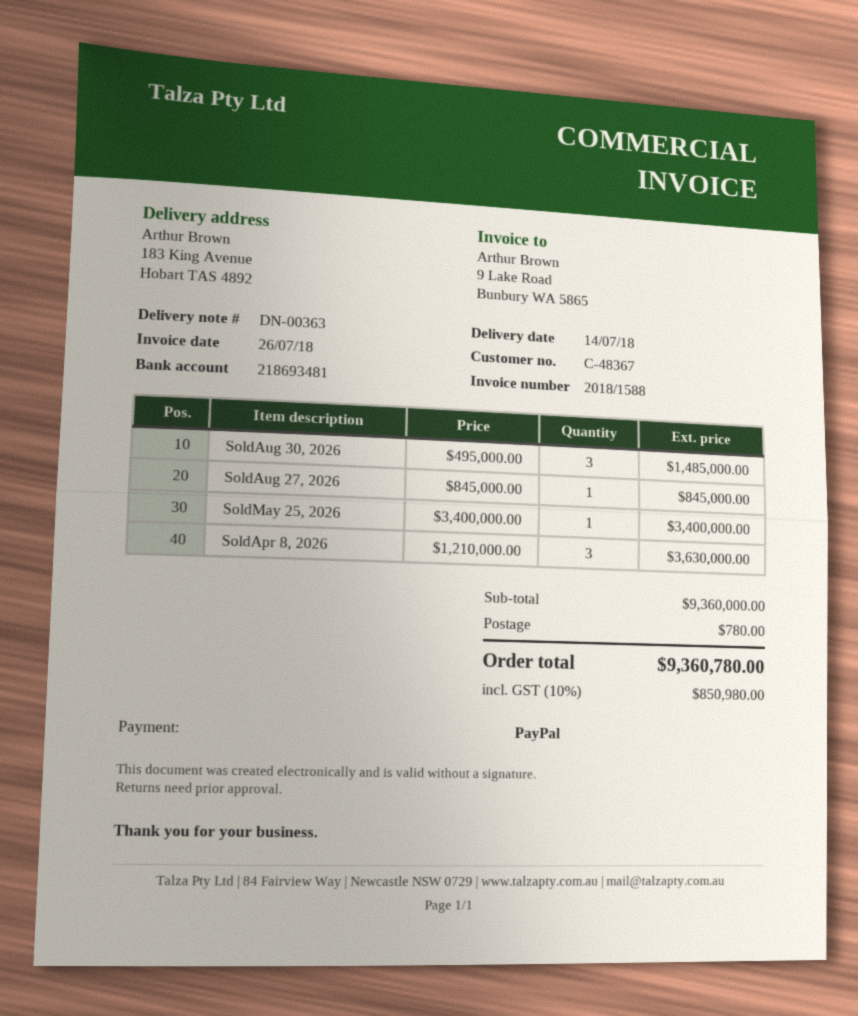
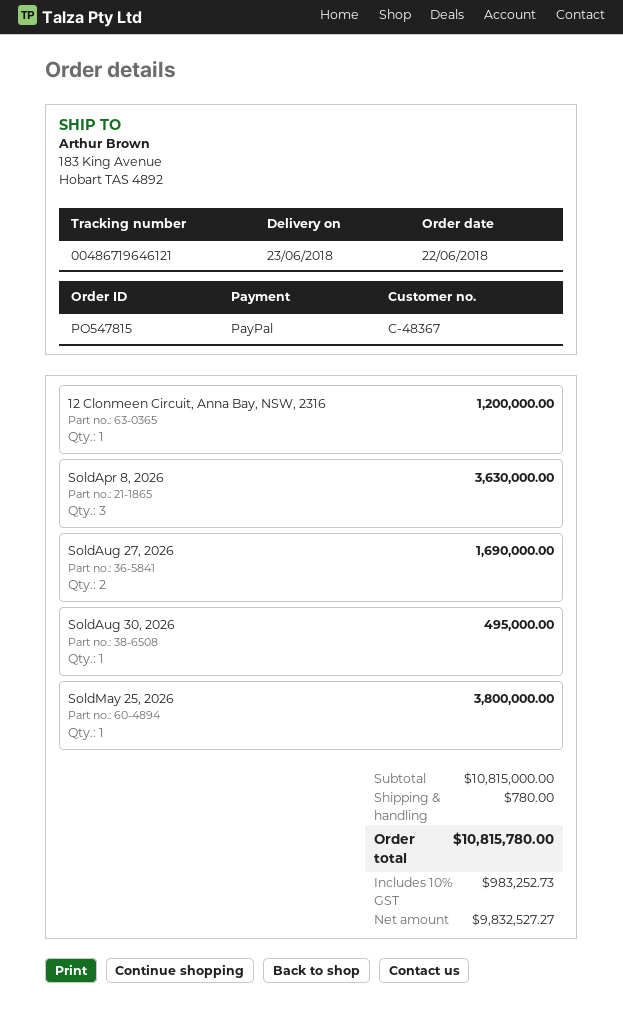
delivery date: 2018-07-14 -> 2018-06-23
SoldAug 30, 2026: 3 for 1485000.00 -> 1 for 495000.00
SoldAug 27, 2026: 1 for 845000.00 -> 2 for 1690000.00
SoldMay 25, 2026: 1 for 3400000.00 -> 1 for 3800000.00
12 Clonmeen Circuit, Anna Bay, NSW, 2316: none -> 1 for 1200000.00
subtotal: 9360000.00 -> 10815000.00
tax: 10% = 850980.00 -> 10% = 983252.73
total: 9360780.00 -> 10815780.00

